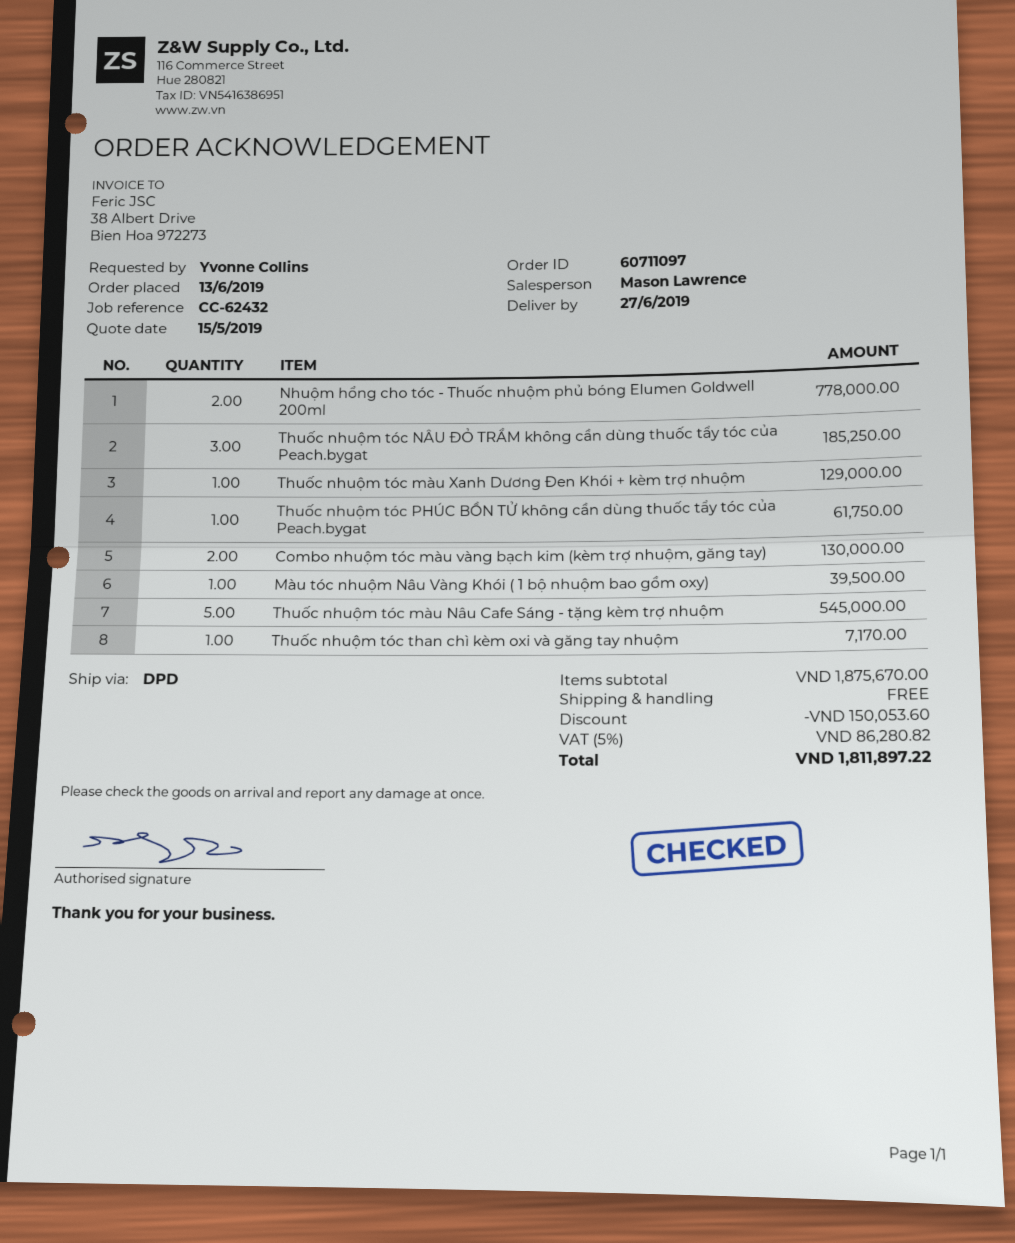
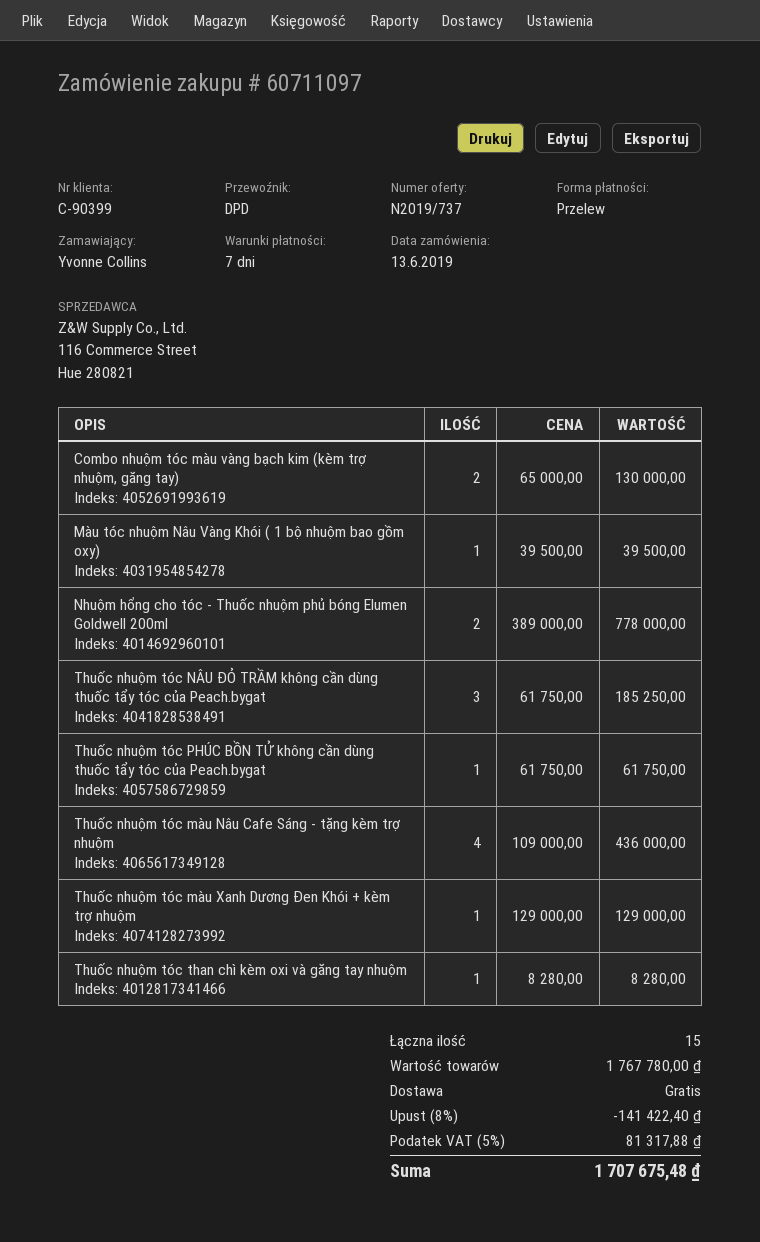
Thuốc nhuộm tóc màu Nâu Cafe Sáng - tặng kèm trợ nhuộm: 5 for 545000.00 -> 4 for 436000.00
Thuốc nhuộm tóc than chì kèm oxi và găng tay nhuộm: 1 for 7170.00 -> 1 for 8280.00
subtotal: 1875670.00 -> 1767780.00
discount: 150053.60 -> 141422.40
tax: 5% = 86280.82 -> 5% = 81317.88
total: 1811897.22 -> 1707675.48

